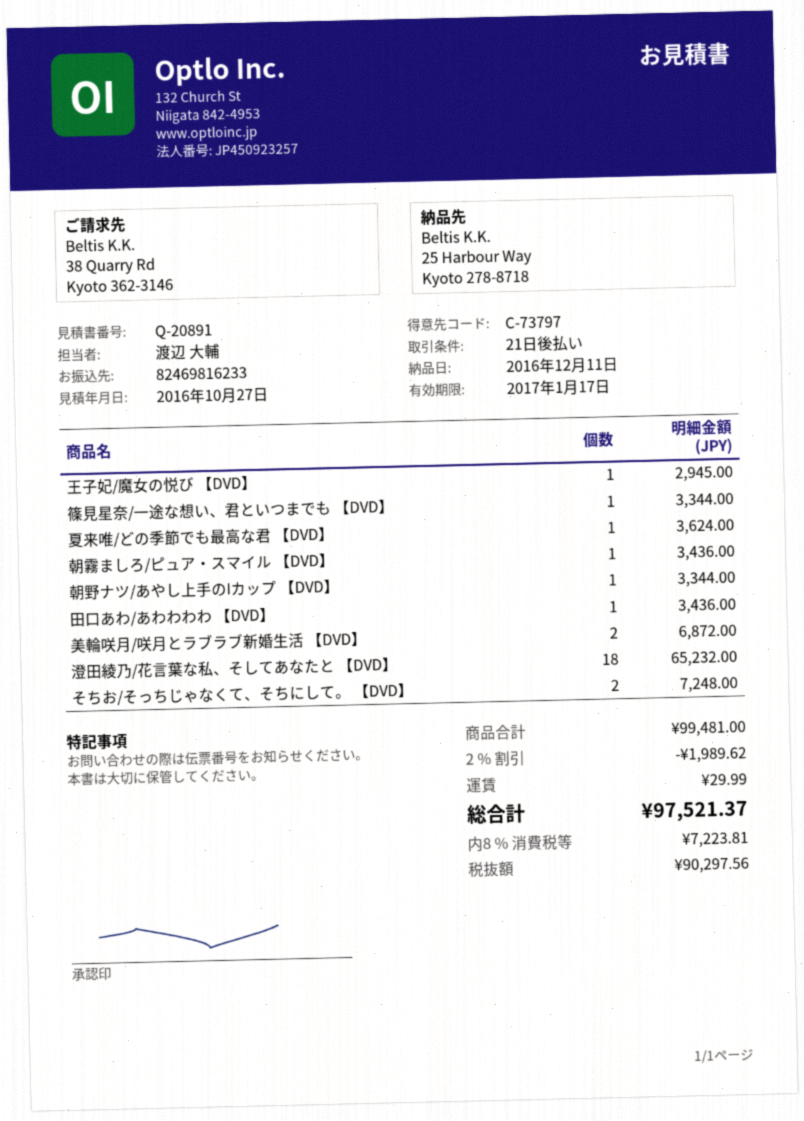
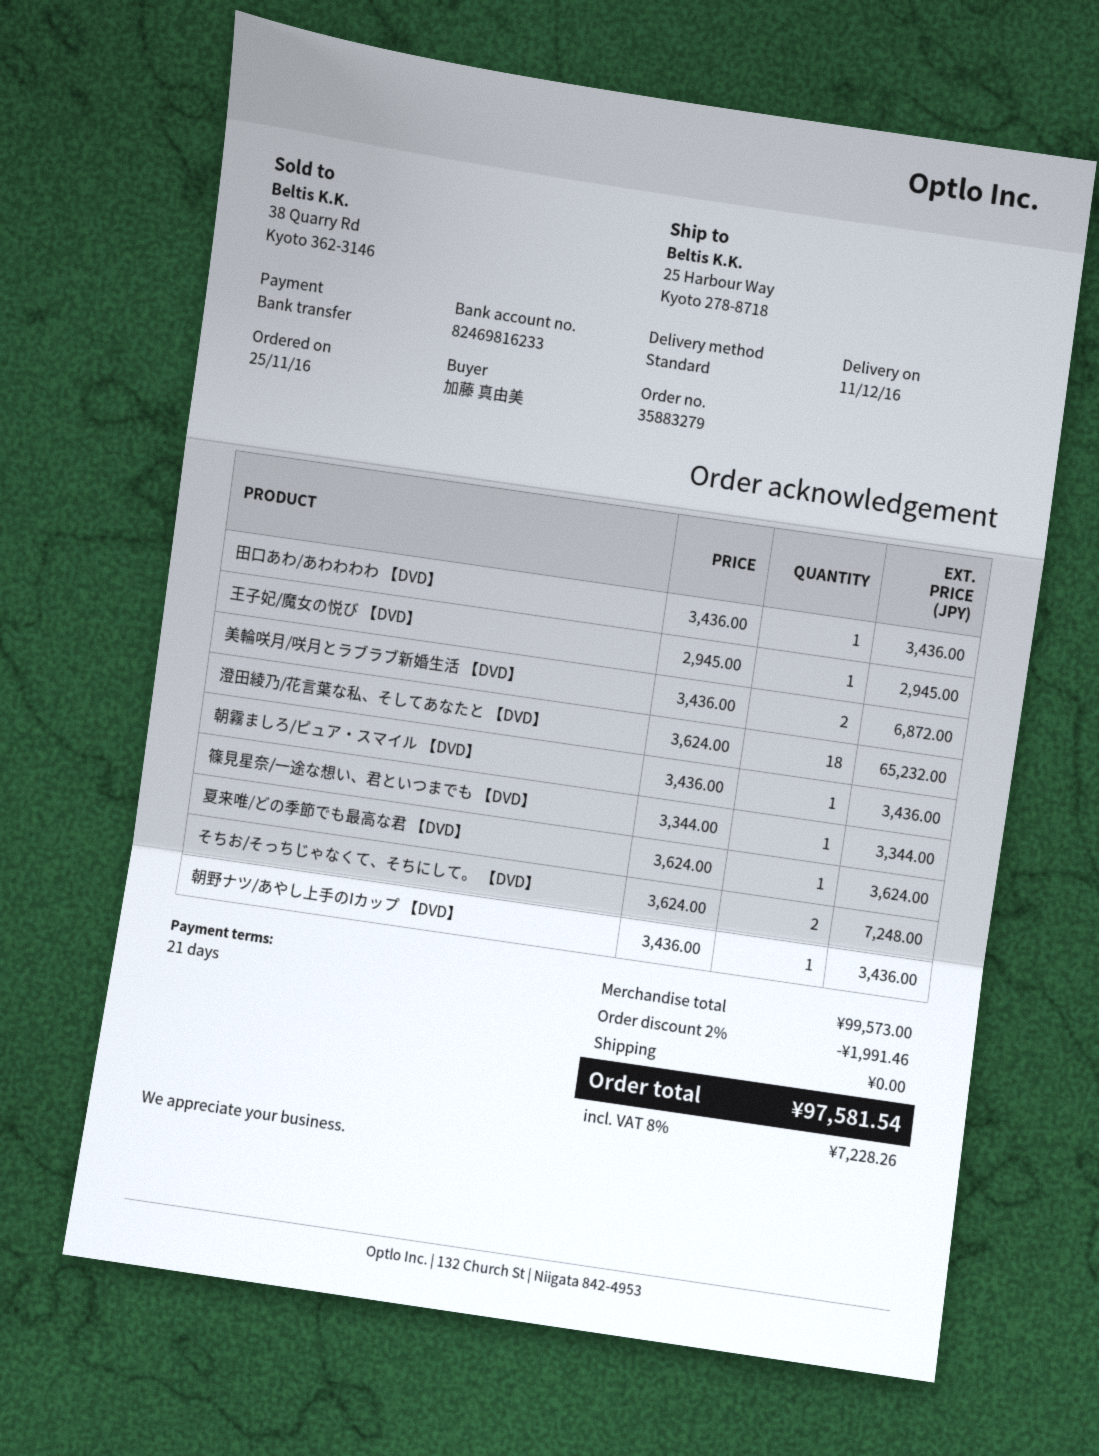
朝野ナツ/あやし上手のIカップ 【DVD】: 1 for 3344.00 -> 1 for 3436.00
subtotal: 99481.00 -> 99573.00
discount: 2% = 1989.62 -> 2% = 1991.46
shipping: 29.99 -> 0.00
tax: 8% = 7223.81 -> 8% = 7228.26
total: 97521.37 -> 97581.54

